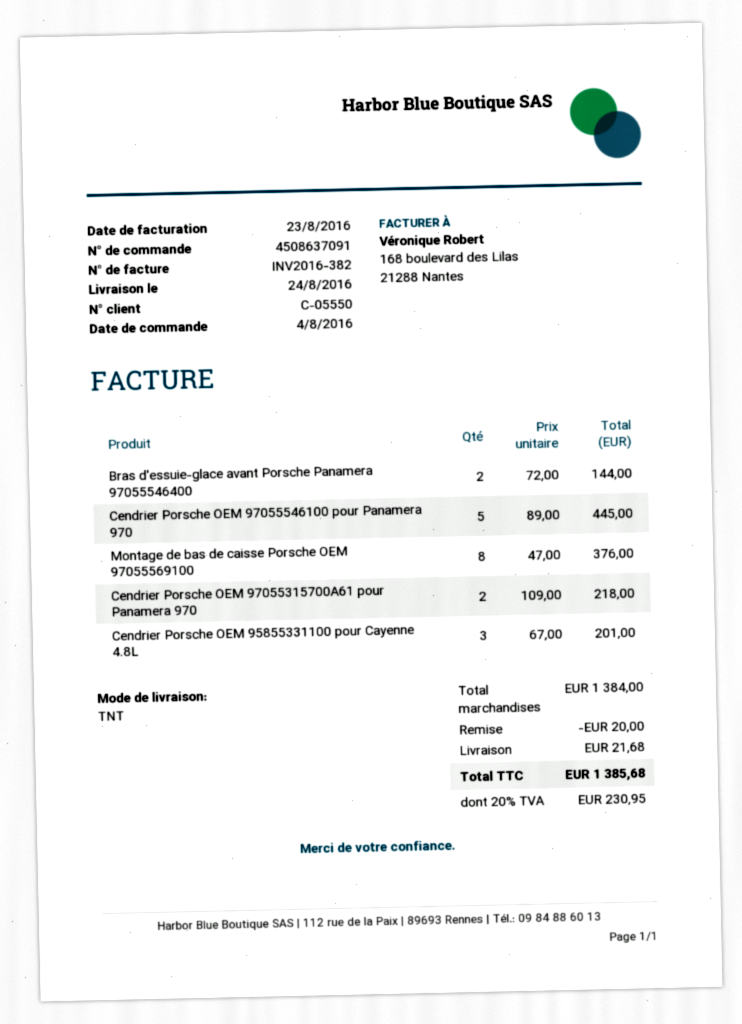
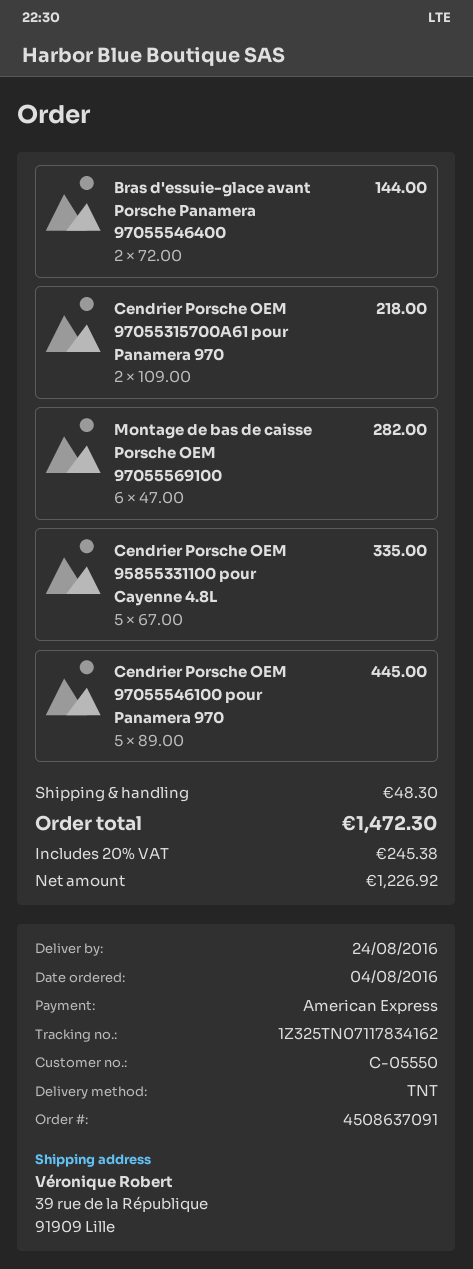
Montage de bas de caisse Porsche OEM 97055569100: 8 x 47.00 = 376.00 -> 6 x 47.00 = 282.00
Cendrier Porsche OEM 95855331100 pour Cayenne 4.8L: 3 x 67.00 = 201.00 -> 5 x 67.00 = 335.00
discount: 20.00 -> none
shipping: 21.68 -> 48.30
tax: 20% = 230.95 -> 20% = 245.38
total: 1385.68 -> 1472.30

